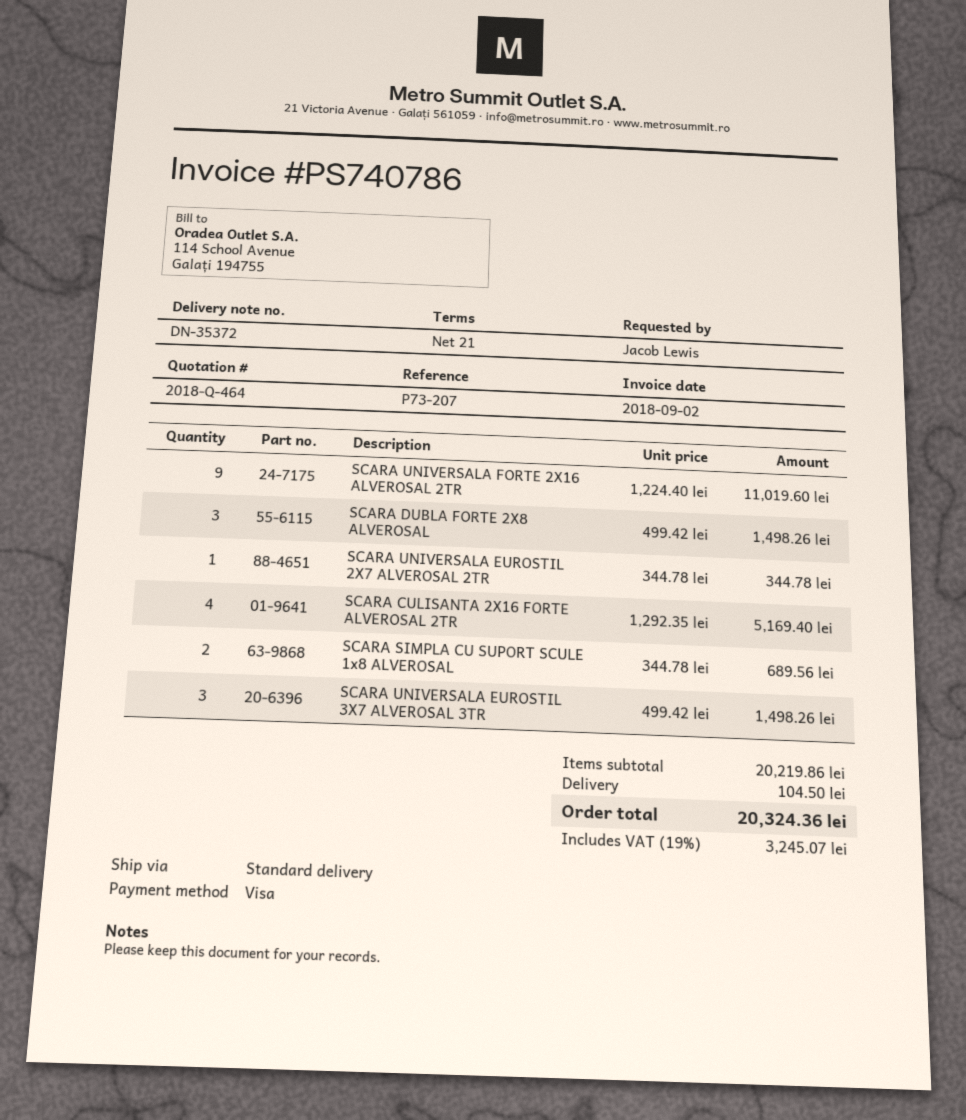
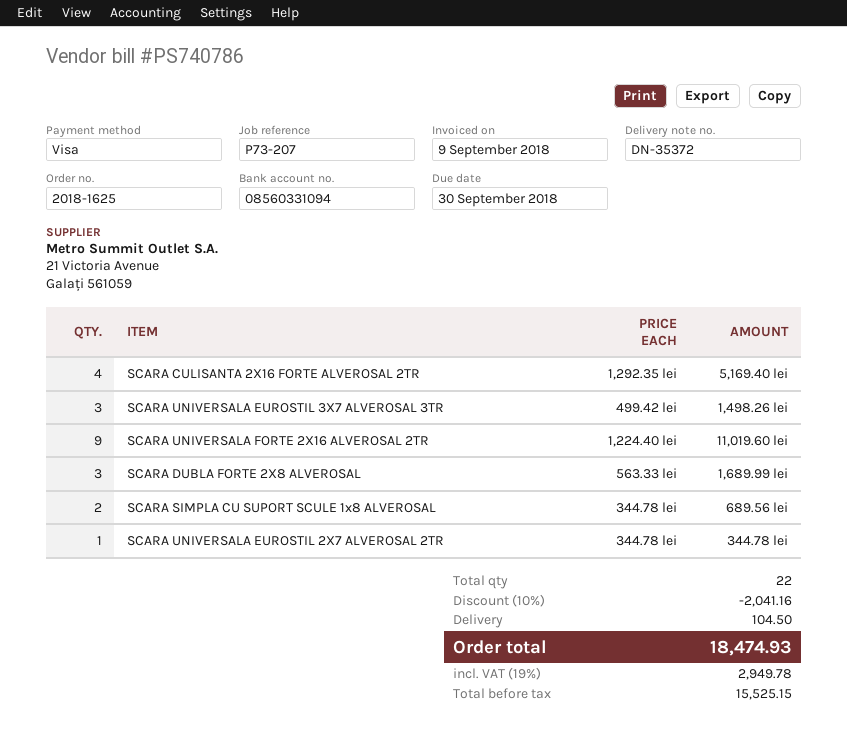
invoice date: 2018-09-02 -> 2018-09-09
SCARA DUBLA FORTE 2X8 ALVEROSAL: 3 x 499.42 = 1498.26 -> 3 x 563.33 = 1689.99
discount: none -> 10% = 2041.16
tax: 19% = 3245.07 -> 19% = 2949.78
total: 20324.36 -> 18474.93

